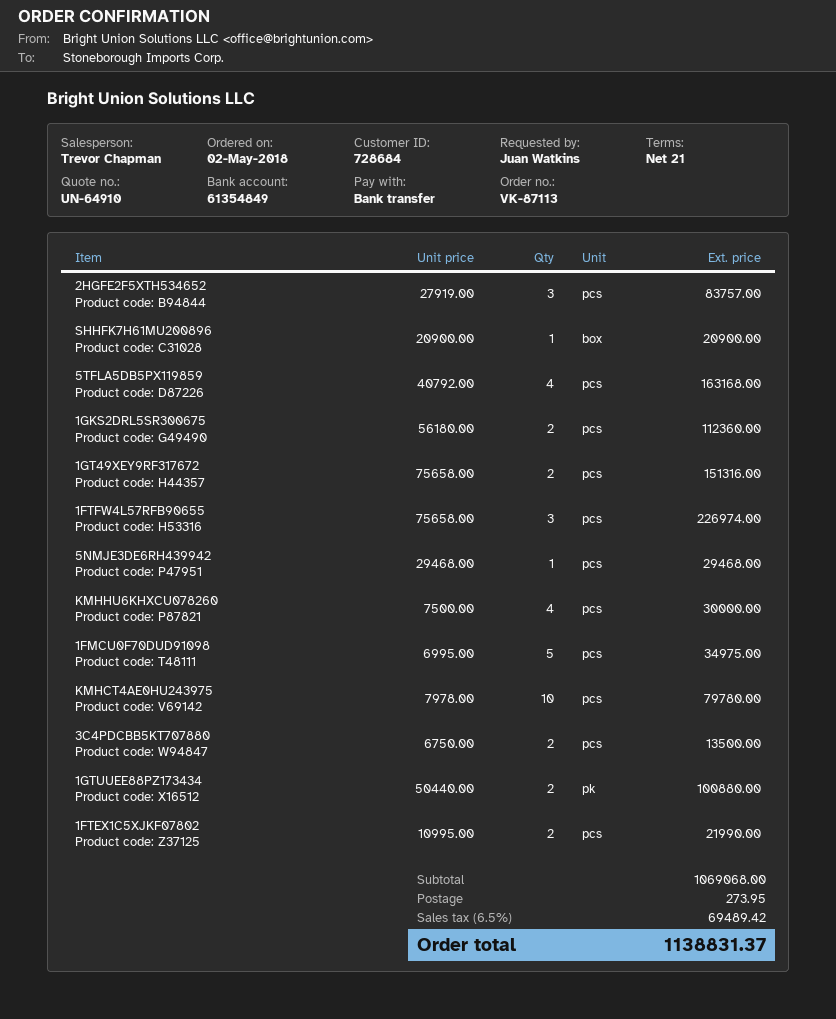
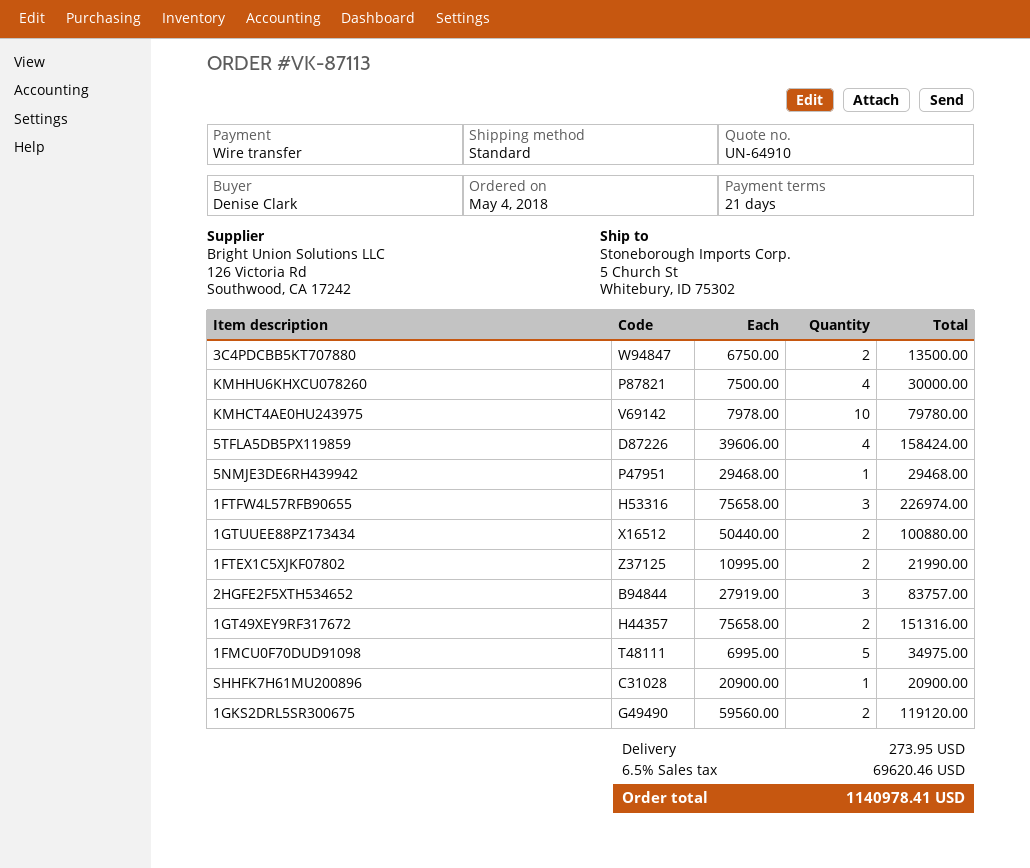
order date: 2018-05-02 -> 2018-05-04
ordered by: Juan Watkins -> Denise Clark
5TFLA5DB5PX119859: 4 x 40792.00 = 163168.00 -> 4 x 39606.00 = 158424.00
1GKS2DRL5SR300675: 2 x 56180.00 = 112360.00 -> 2 x 59560.00 = 119120.00
tax: 6.5% = 69489.42 -> 6.5% = 69620.46
total: 1138831.37 -> 1140978.41

